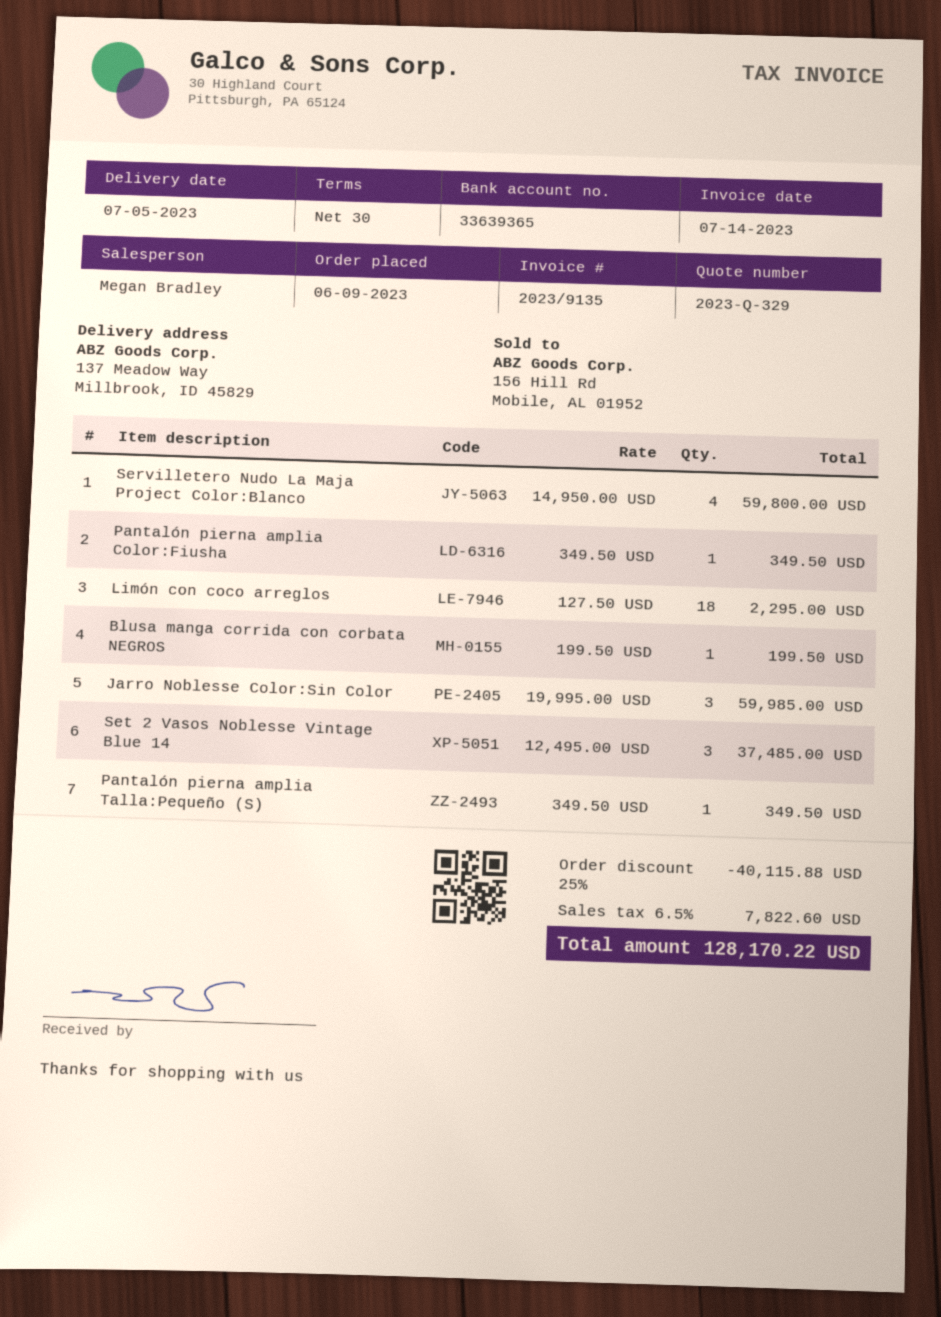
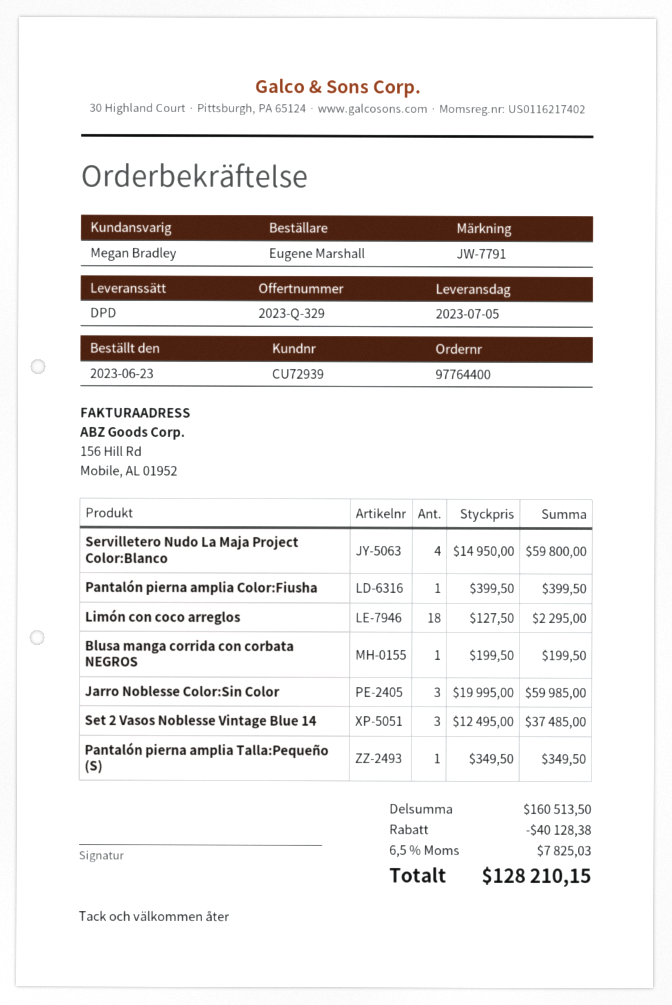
order date: 2023-06-09 -> 2023-06-23
Pantalón pierna amplia Color:Fiusha: 1 x 349.50 = 349.50 -> 1 x 399.50 = 399.50
discount: 40115.88 -> 40128.38
tax: 6.5% = 7822.60 -> 6.5% = 7825.03
total: 128170.22 -> 128210.15

